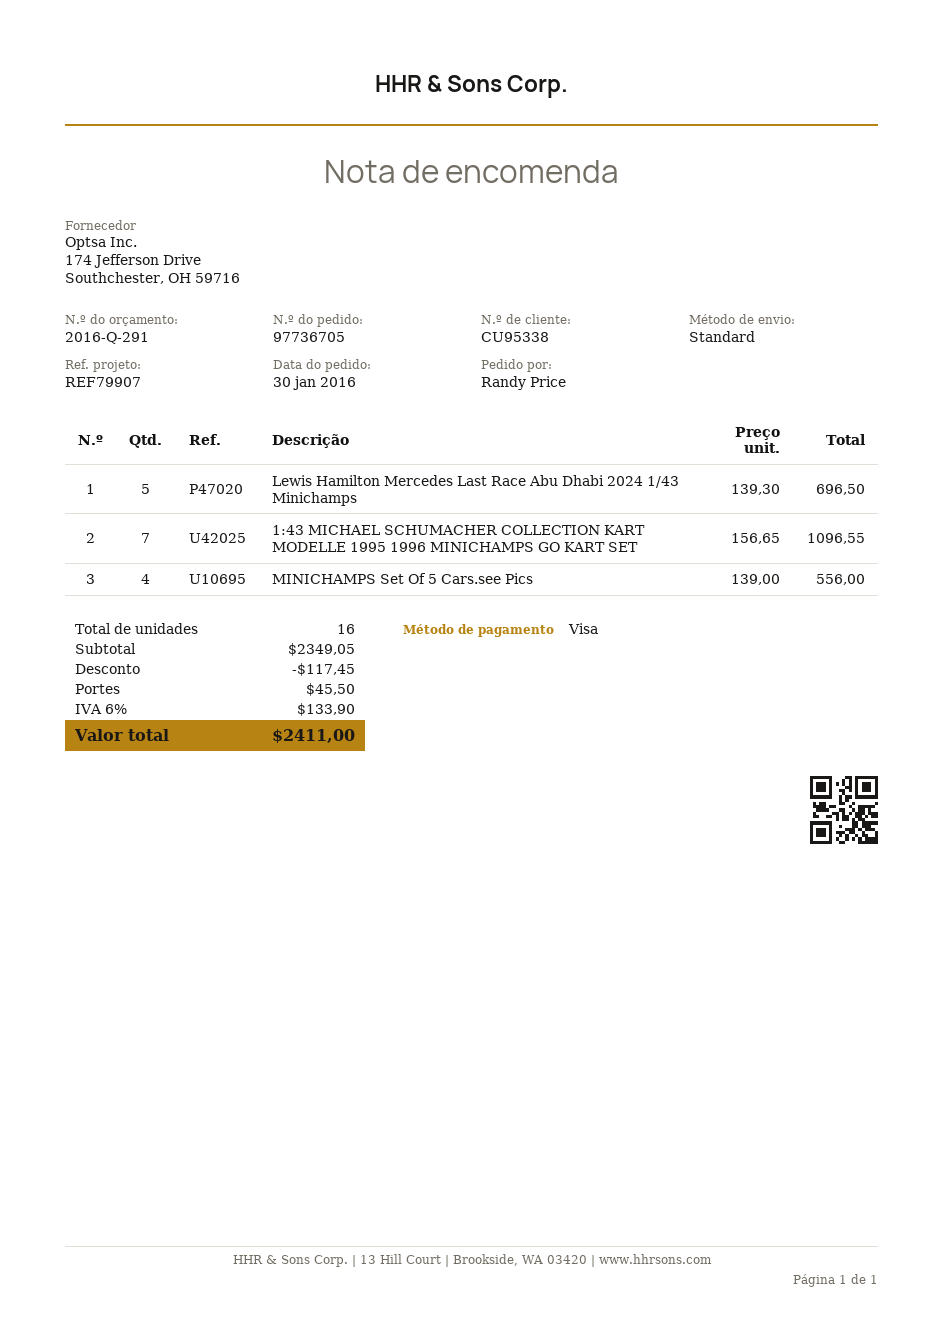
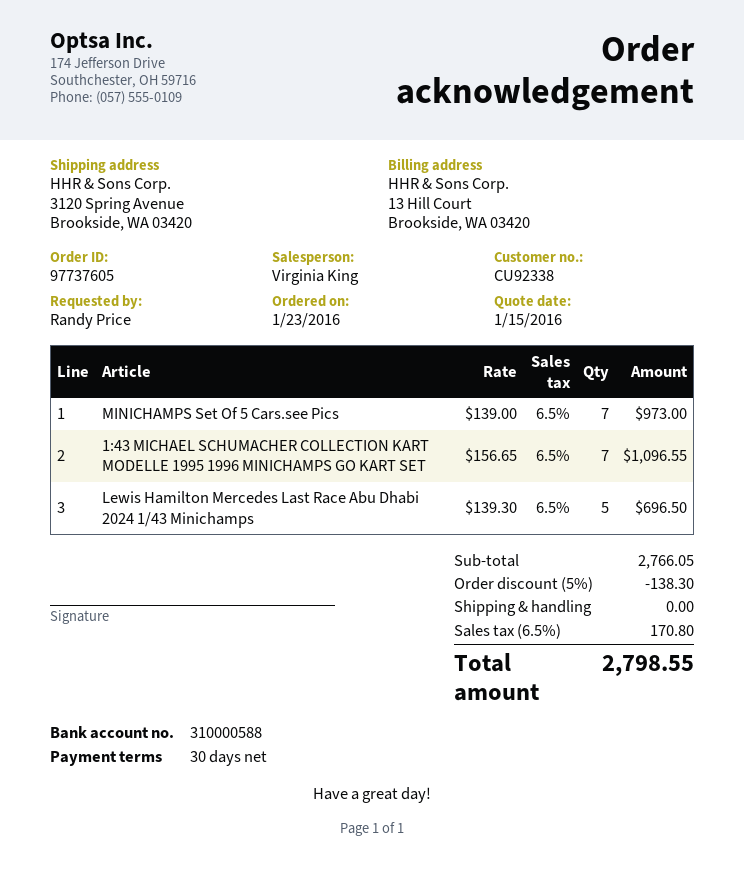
order number: 97736705 -> 97737605
order date: 2016-01-30 -> 2016-01-23
customer number: CU95338 -> CU92338
MINICHAMPS Set Of 5 Cars.see Pics: 4 x 139.00 = 556.00 -> 7 x 139.00 = 973.00
subtotal: 2349.05 -> 2766.05
discount: 117.45 -> 138.30
shipping: 45.50 -> 0.00
tax: 6% = 133.90 -> 6.5% = 170.80
total: 2411.00 -> 2798.55

